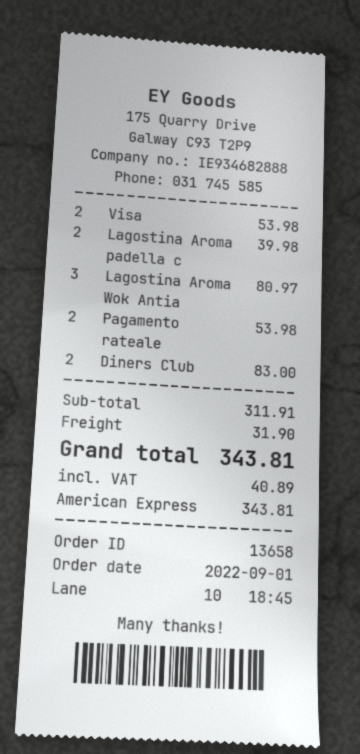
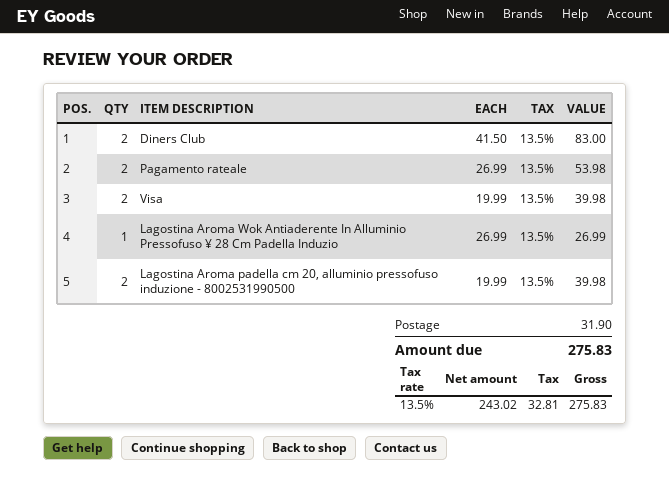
Visa: 2 for 53.98 -> 2 for 39.98
Lagostina Aroma Wok Antia: 3 for 80.97 -> 1 for 26.99
tax: 40.89 -> 32.81
total: 343.81 -> 275.83

